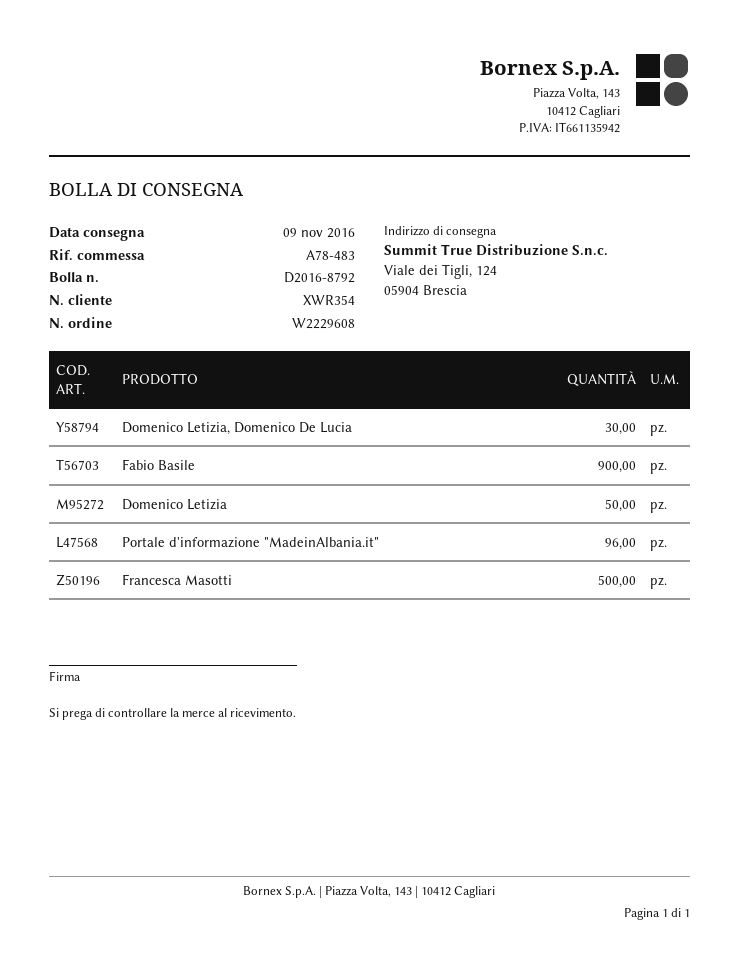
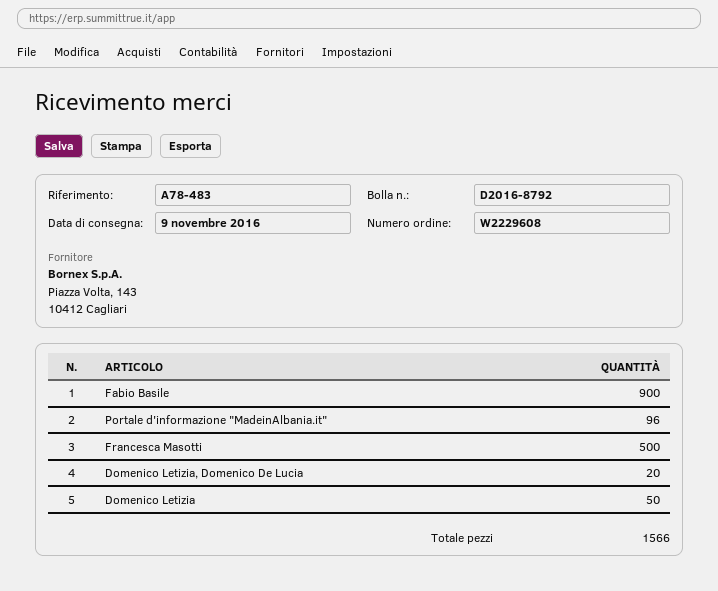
Domenico Letizia, Domenico De Lucia: 30 -> 20

